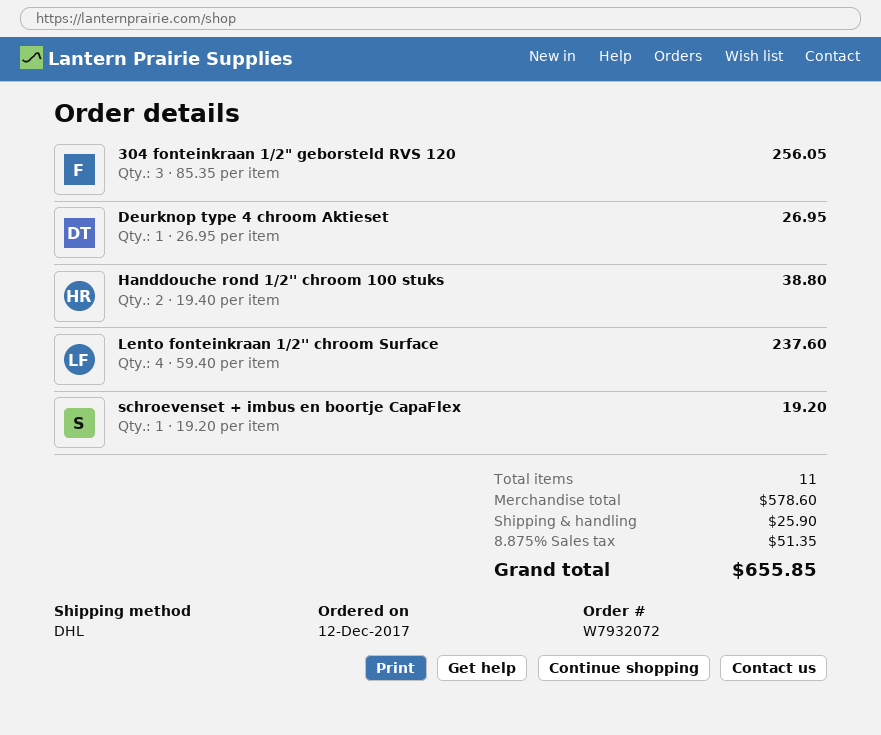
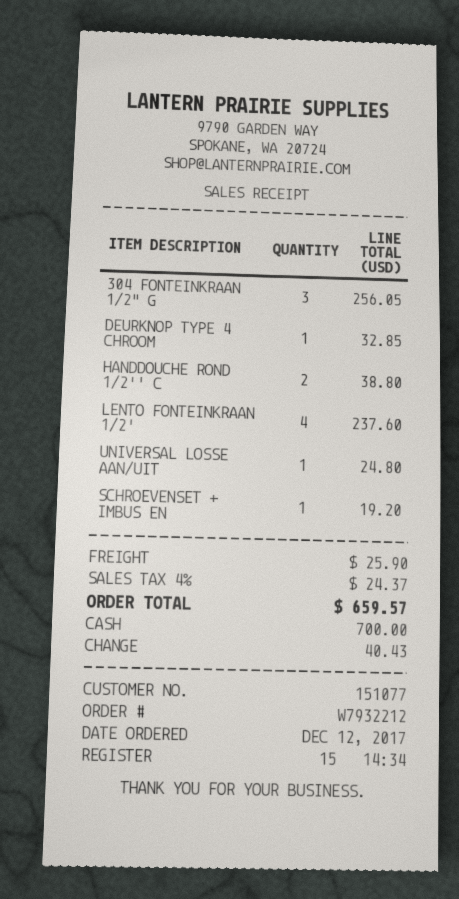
order number: W7932072 -> W7932212
Deurknop type 4 chroom Aktieset: 1 for 26.95 -> 1 for 32.85
UNIVERSAL LOSSE AAN/UIT: none -> 1 for 24.80
tax: 8.875% = 51.35 -> 4% = 24.37
total: 655.85 -> 659.57

